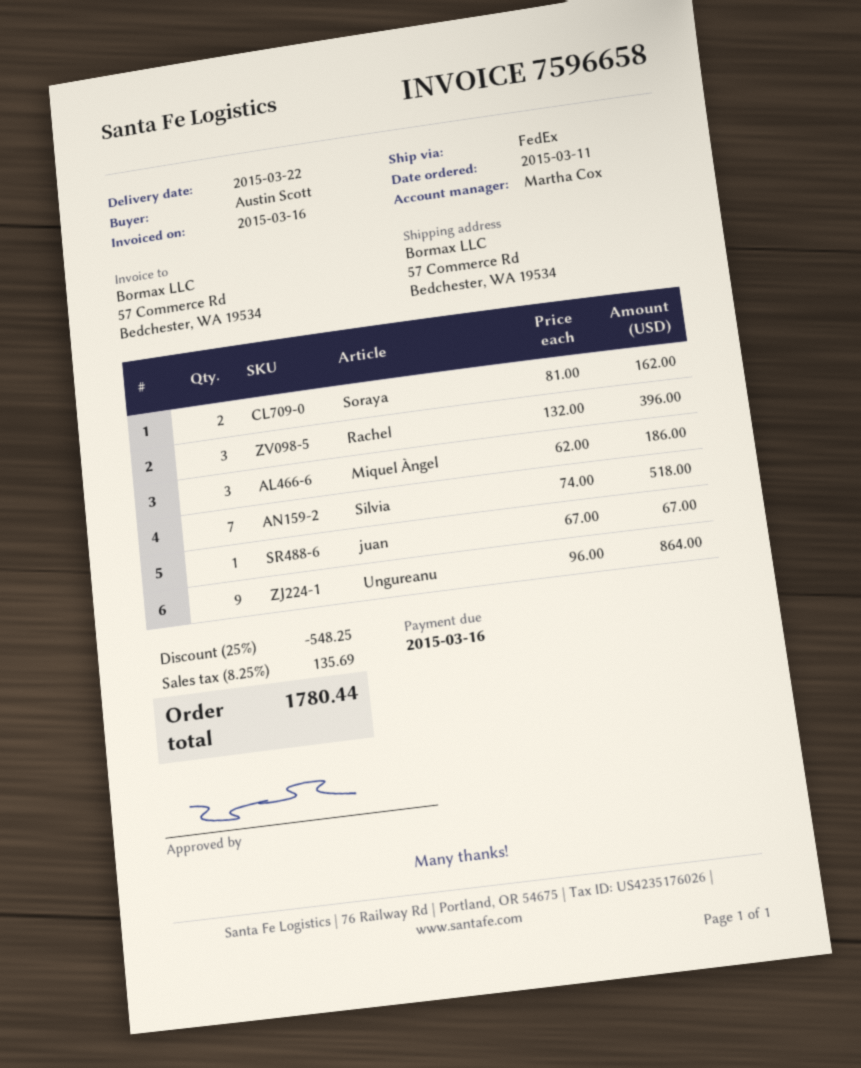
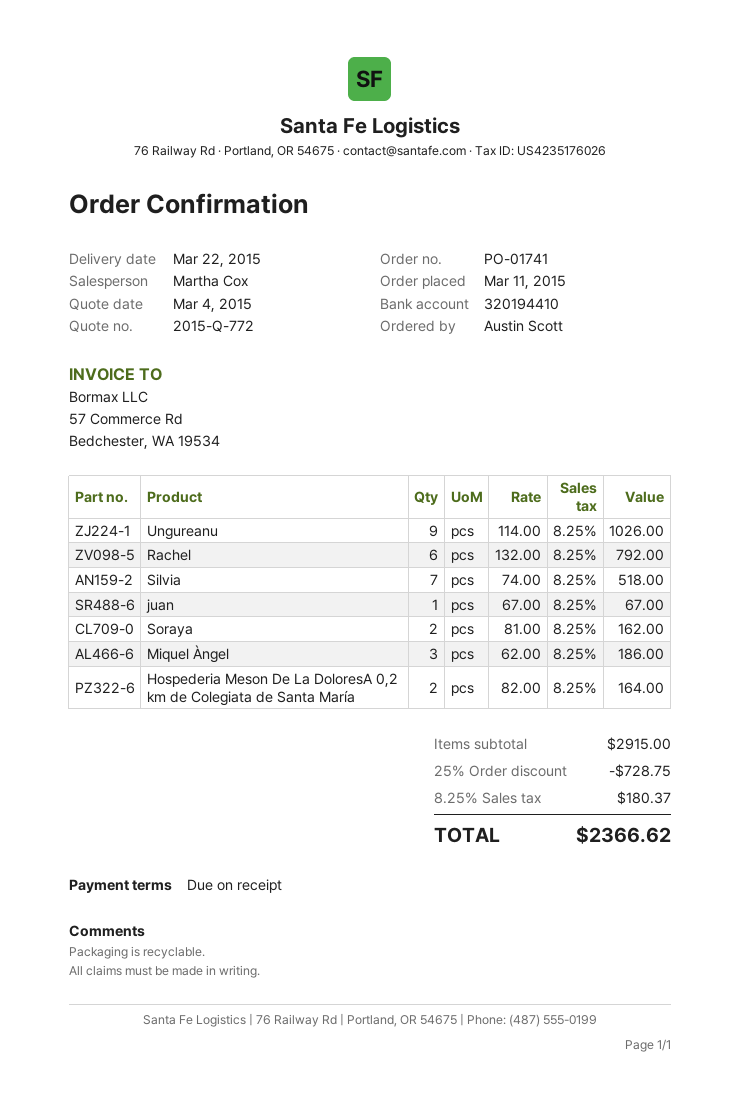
Rachel: 3 x 132.00 = 396.00 -> 6 x 132.00 = 792.00
Ungureanu: 9 x 96.00 = 864.00 -> 9 x 114.00 = 1026.00
Hospederia Meson De La DoloresA 0,2 km de Colegiata de Santa María: none -> 2 x 82.00 = 164.00
discount: 25% = 548.25 -> 25% = 728.75
tax: 8.25% = 135.69 -> 8.25% = 180.37
total: 1780.44 -> 2366.62

